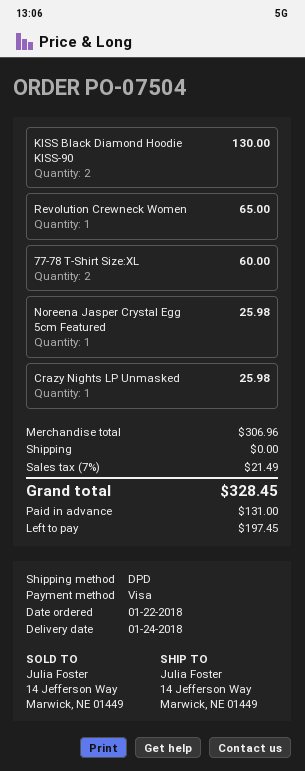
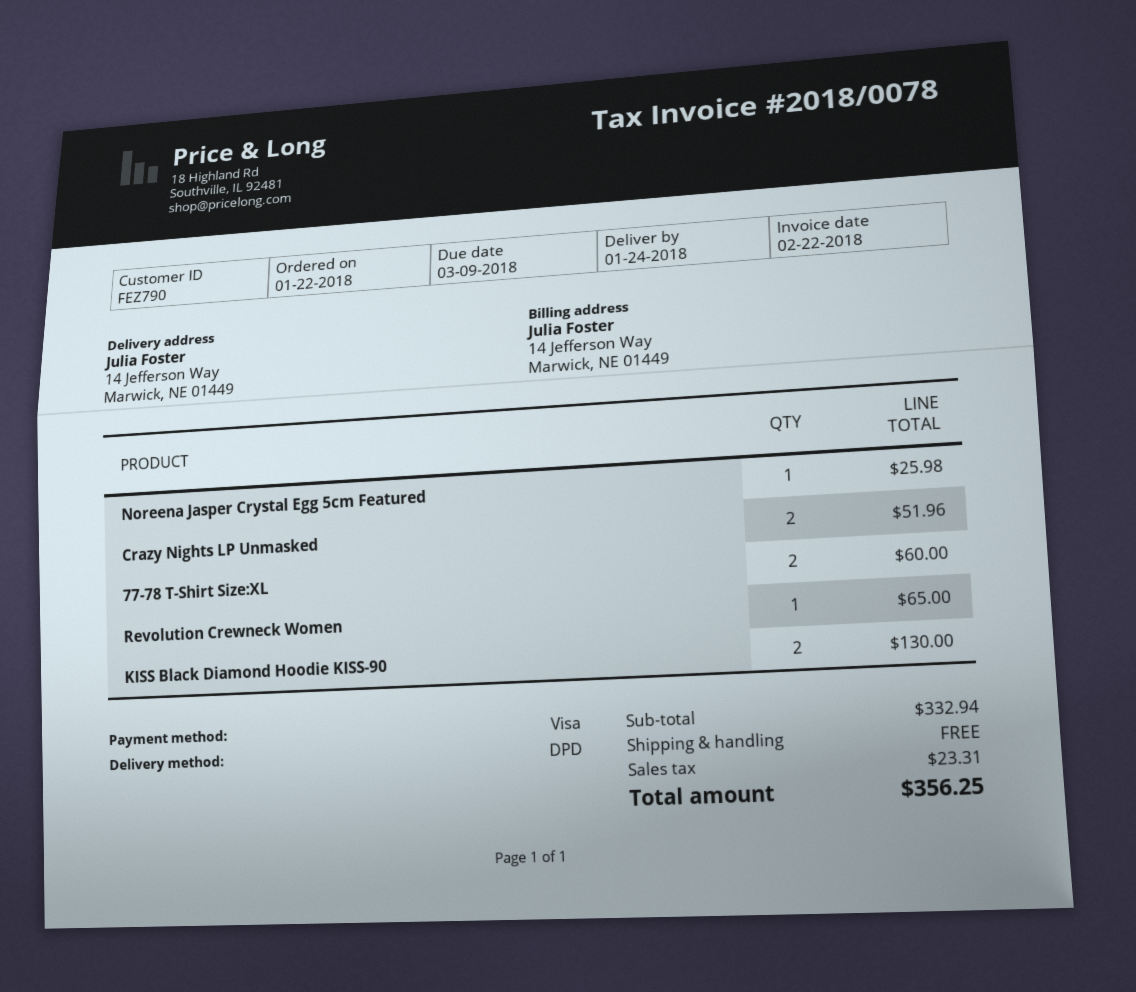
Crazy Nights LP Unmasked: 1 for 25.98 -> 2 for 51.96
subtotal: 306.96 -> 332.94
tax: 21.49 -> 23.31
total: 328.45 -> 356.25

